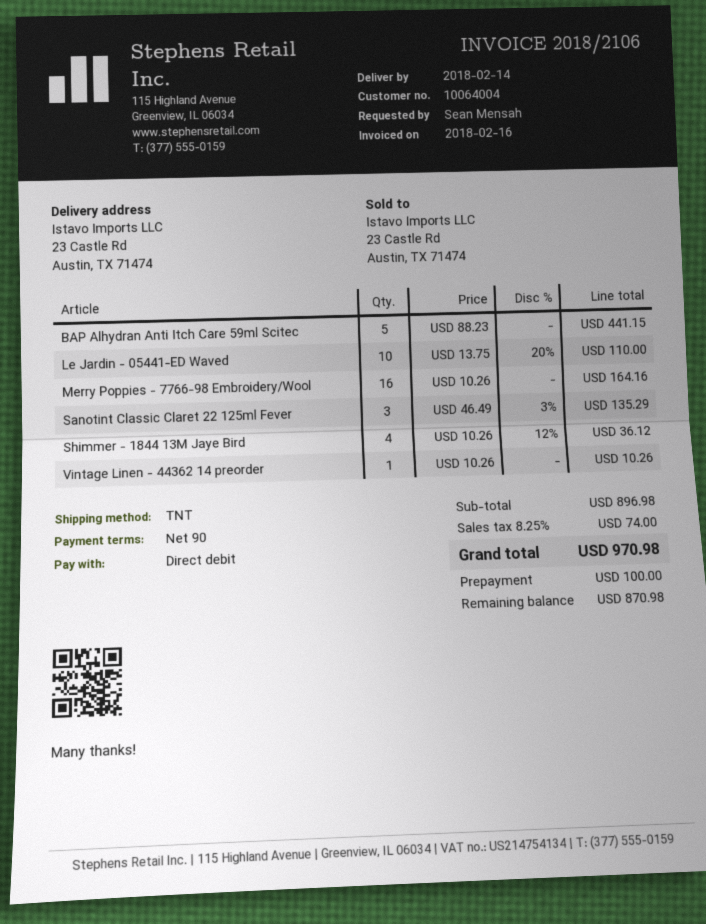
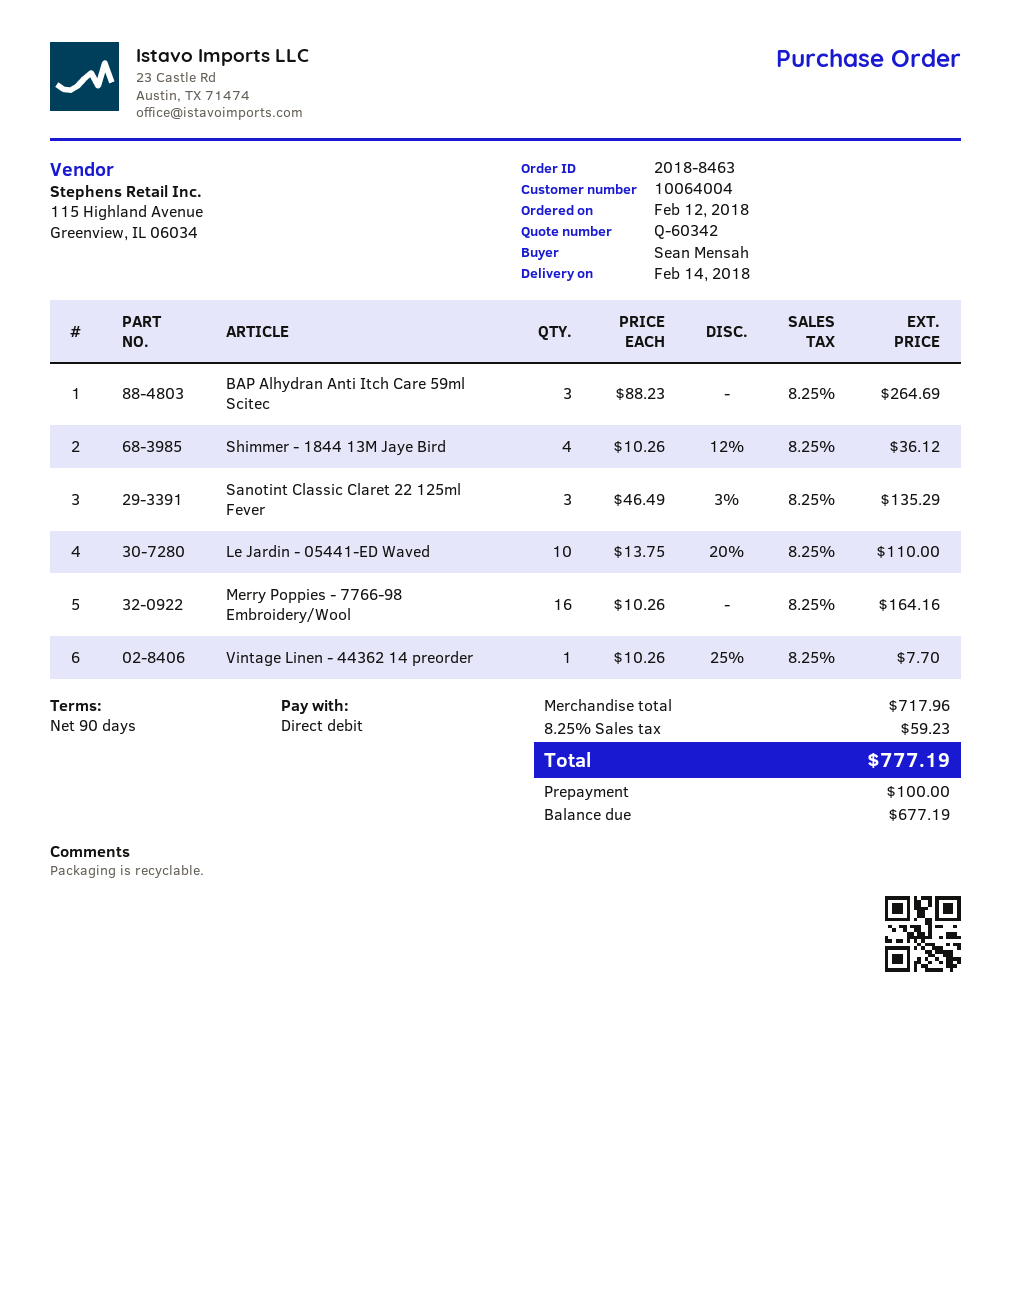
BAP Alhydran Anti Itch Care 59ml Scitec: 5 x 88.23 = 441.15 -> 3 x 88.23 = 264.69
Vintage Linen - 44362 14 preorder: 1 x 10.26 = 10.26 -> 1 x 10.26 - 25% = 7.70
subtotal: 896.98 -> 717.96
tax: 8.25% = 74.00 -> 8.25% = 59.23
total: 970.98 -> 777.19
balance: 870.98 -> 677.19

